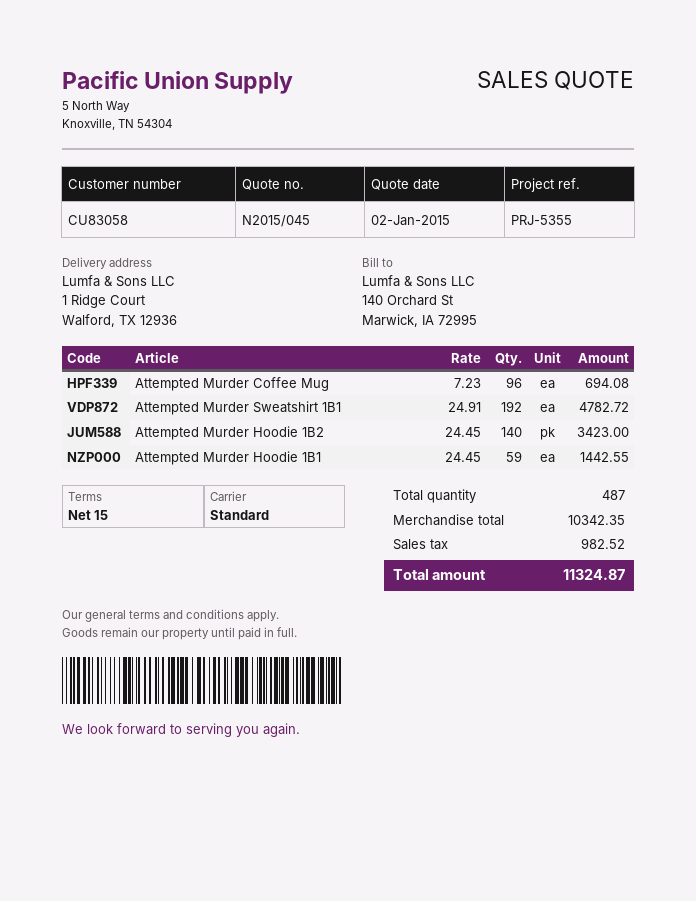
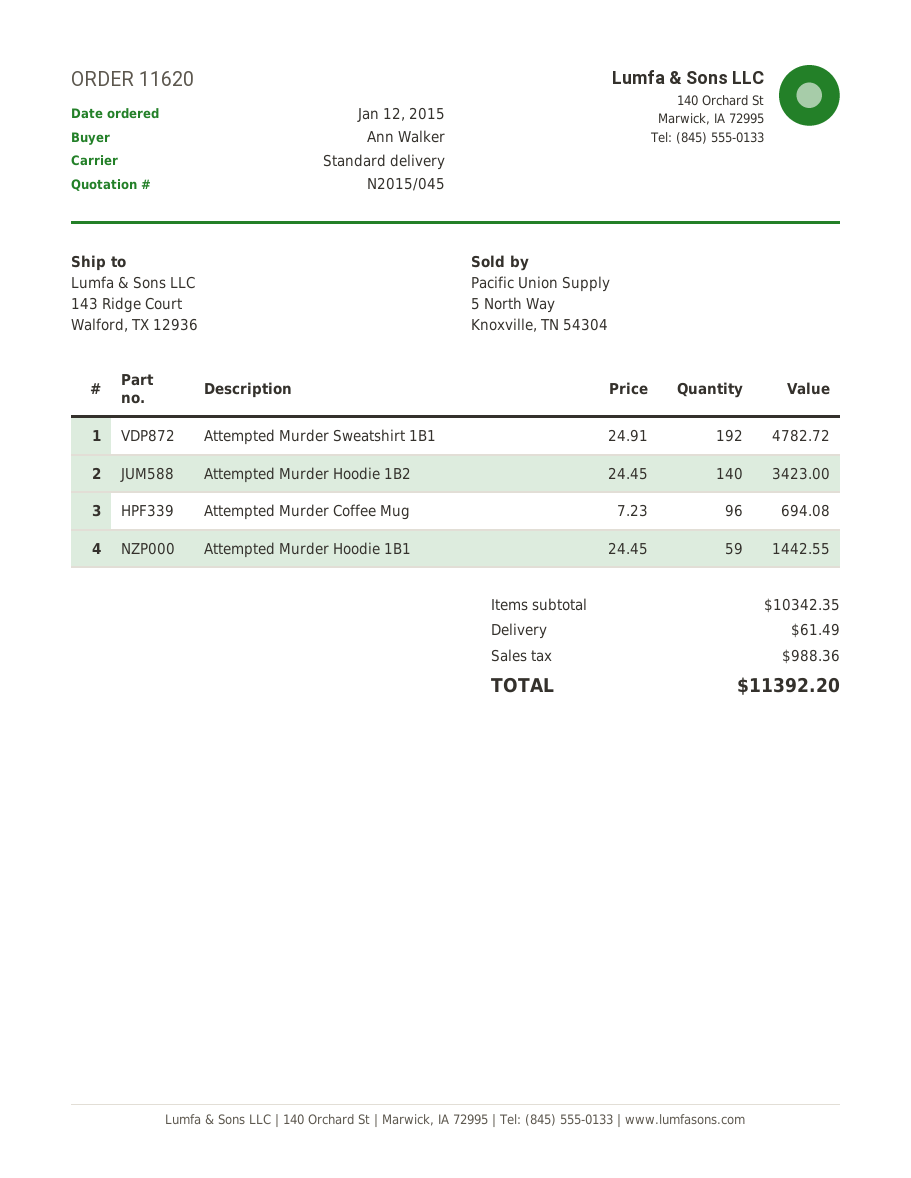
ship to: 1 Ridge Court, Walford, TX 12936 -> 143 Ridge Court, Walford, TX 12936
shipping: none -> 61.49
tax: 982.52 -> 988.36
total: 11324.87 -> 11392.20

